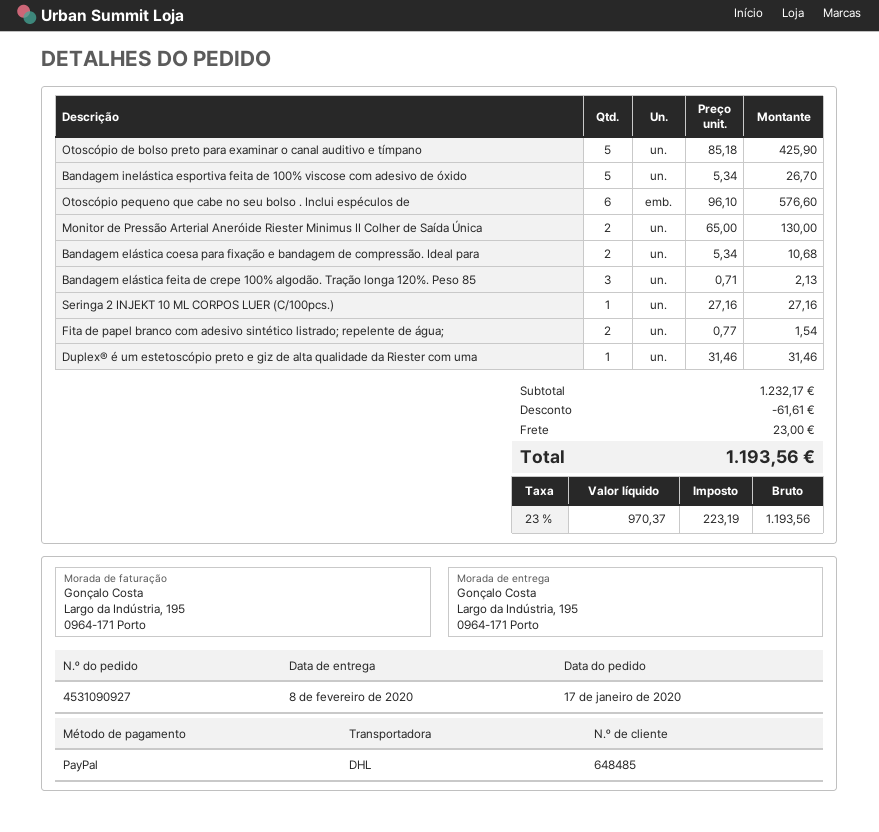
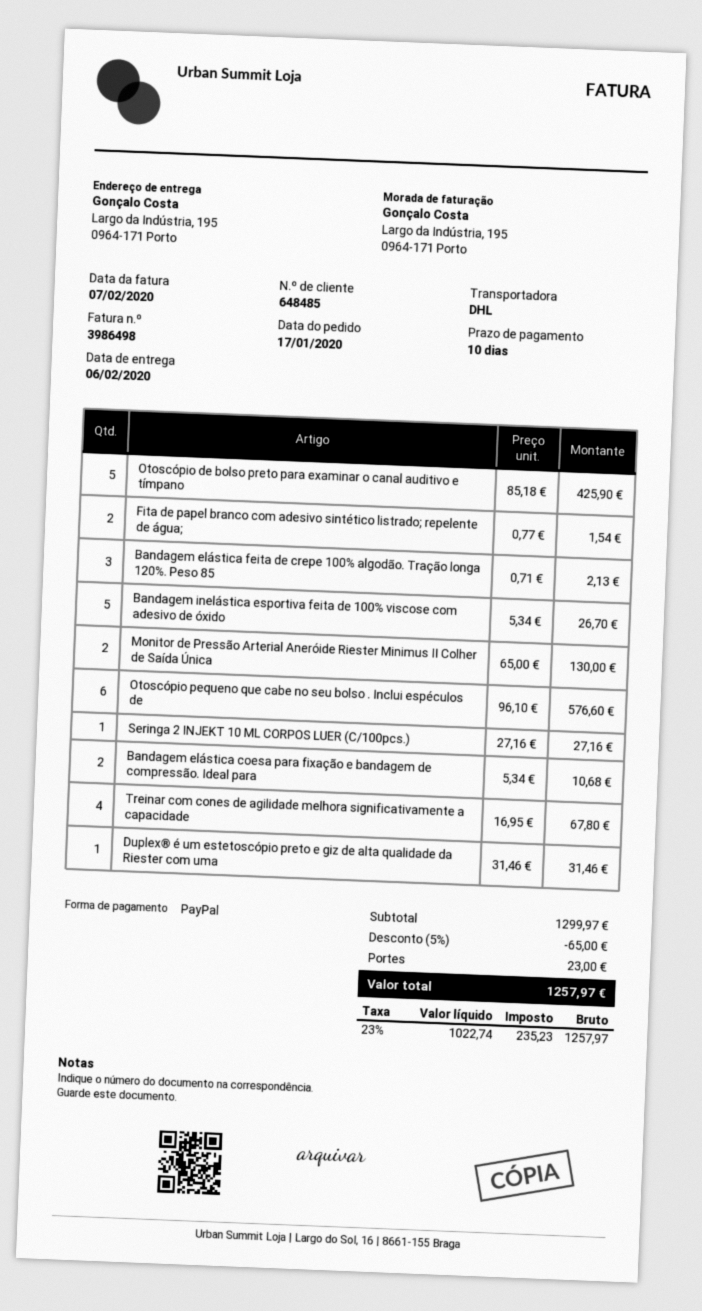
delivery date: 2020-02-08 -> 2020-02-06
Treinar com cones de agilidade melhora significativamente a capacidade: none -> 4 x 16.95 = 67.80
subtotal: 1232.17 -> 1299.97
discount: 61.61 -> 65.00
net: 970.37 -> 1022.74
tax: 23% = 223.19 -> 23% = 235.23
total: 1193.56 -> 1257.97

